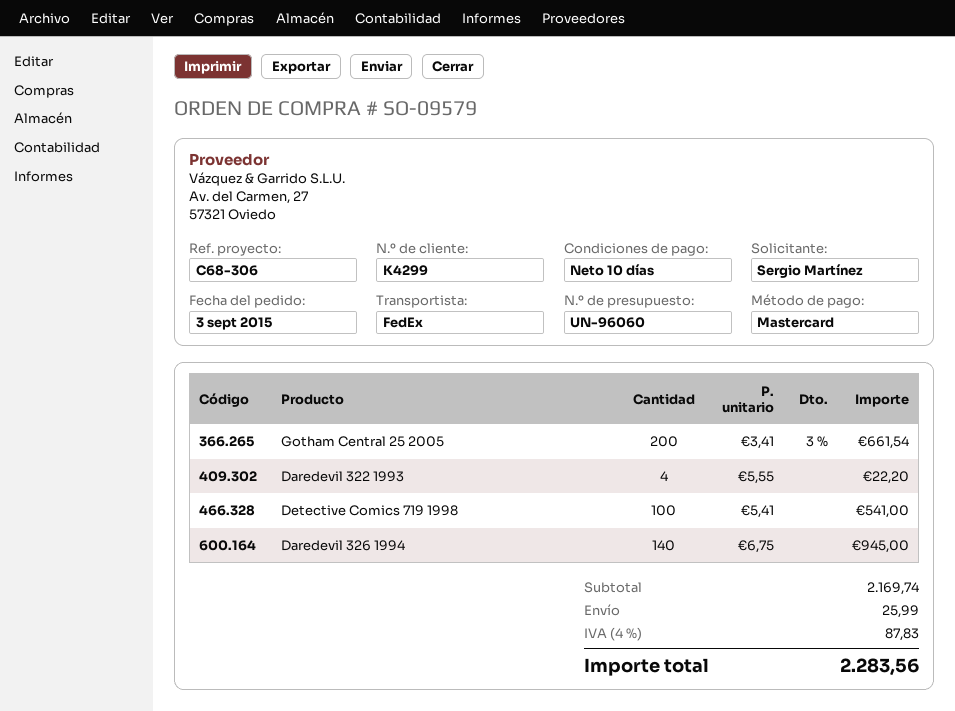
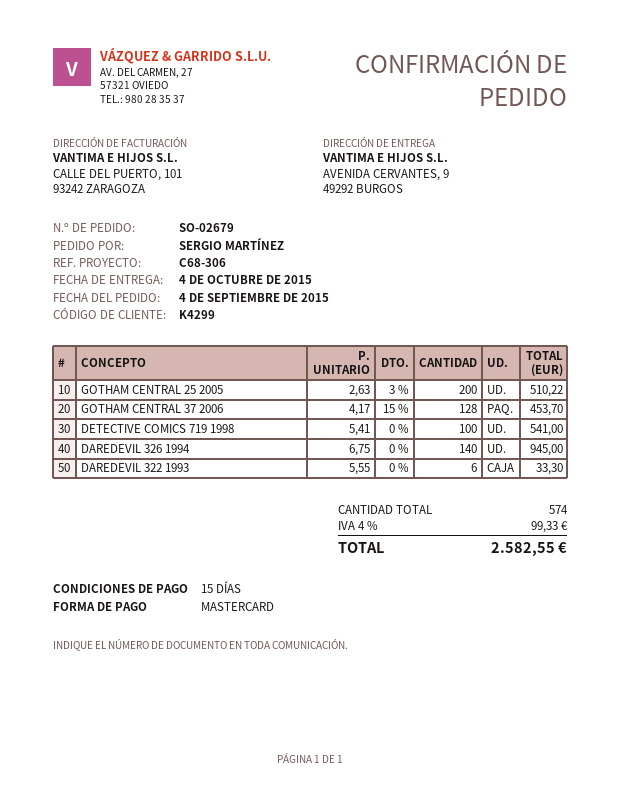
order number: SO-09579 -> SO-02679
order date: 2015-09-03 -> 2015-09-04
payment terms: 10 days -> 15 days
Gotham Central 25 2005: 200 x 3.41 - 3% = 661.54 -> 200 x 2.63 - 3% = 510.22
Daredevil 322 1993: 4 x 5.55 = 22.20 -> 6 x 5.55 = 33.30
GOTHAM CENTRAL 37 2006: none -> 128 x 4.17 - 15% = 453.70
shipping: 25.99 -> none
tax: 4% = 87.83 -> 4% = 99.33
total: 2283.56 -> 2582.55

